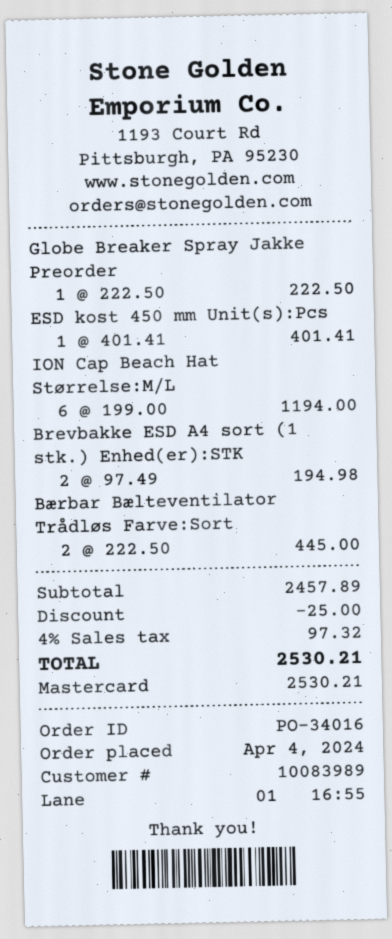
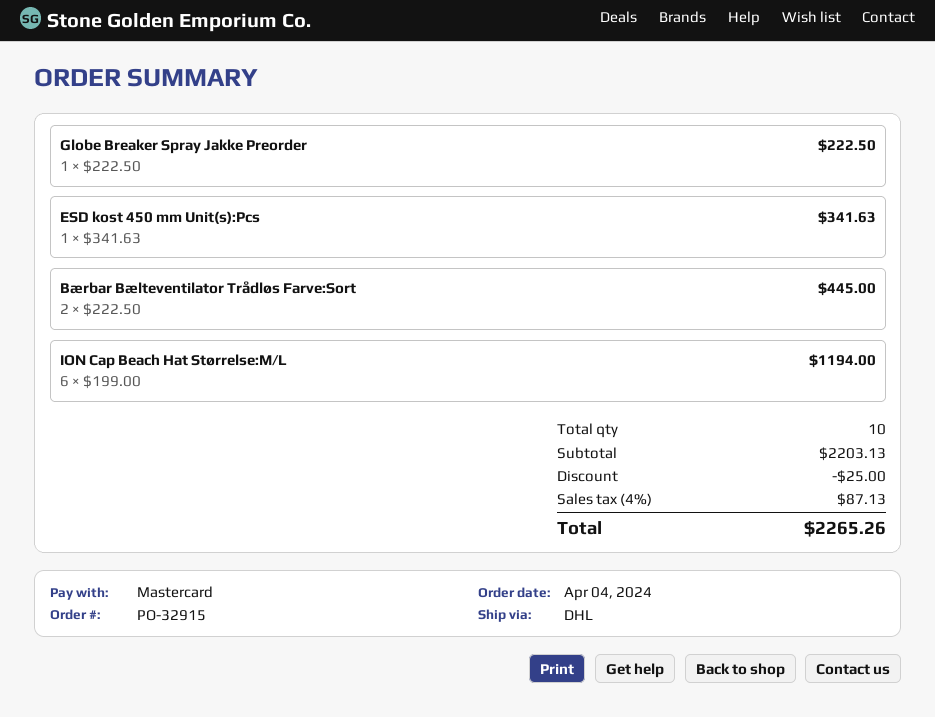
order number: PO-34016 -> PO-32915
ESD kost 450 mm Unit(s):Pcs: 1 x 401.41 = 401.41 -> 1 x 341.63 = 341.63
Brevbakke ESD A4 sort (1 stk.) Enhed(er):STK: 2 x 97.49 = 194.98 -> none
subtotal: 2457.89 -> 2203.13
tax: 4% = 97.32 -> 4% = 87.13
total: 2530.21 -> 2265.26

